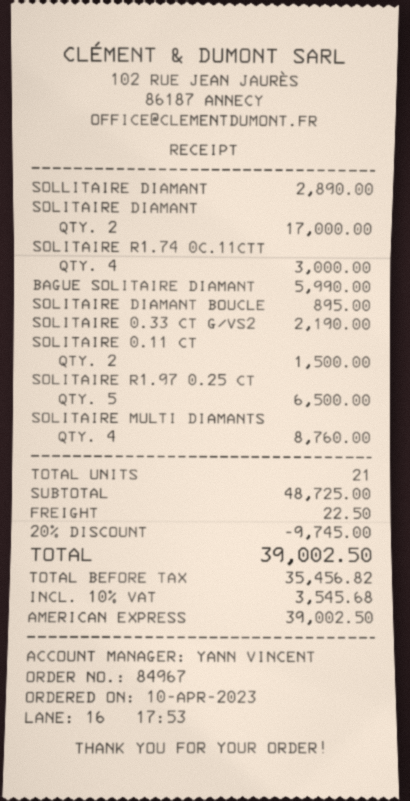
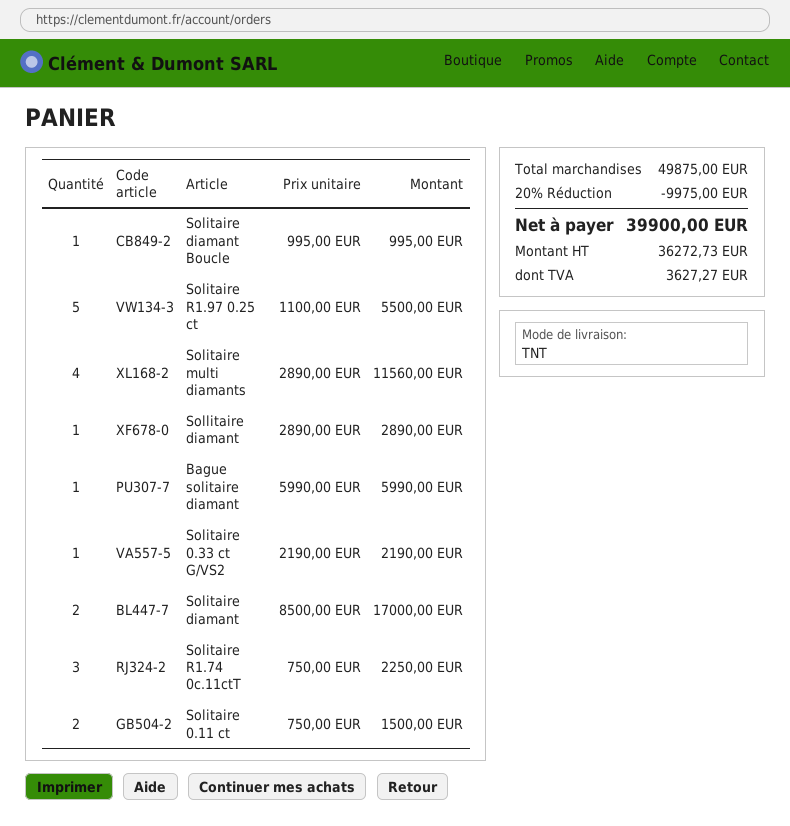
SOLITAIRE R1.74 0C.11CTT: 4 for 3000.00 -> 3 for 2250.00
SOLITAIRE DIAMANT BOUCLE: 1 for 895.00 -> 1 for 995.00
SOLITAIRE R1.97 0.25 CT: 5 for 6500.00 -> 5 for 5500.00
SOLITAIRE MULTI DIAMANTS: 4 for 8760.00 -> 4 for 11560.00
subtotal: 48725.00 -> 49875.00
discount: 20% = 9745.00 -> 20% = 9975.00
shipping: 22.50 -> none
net: 35456.82 -> 36272.73
tax: 3545.68 -> 3627.27
total: 39002.50 -> 39900.00

